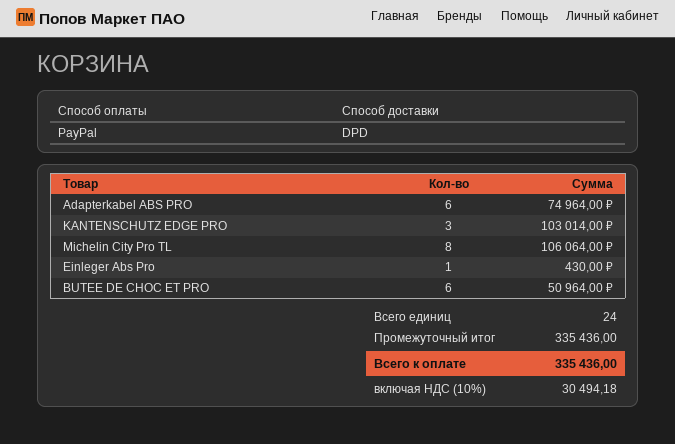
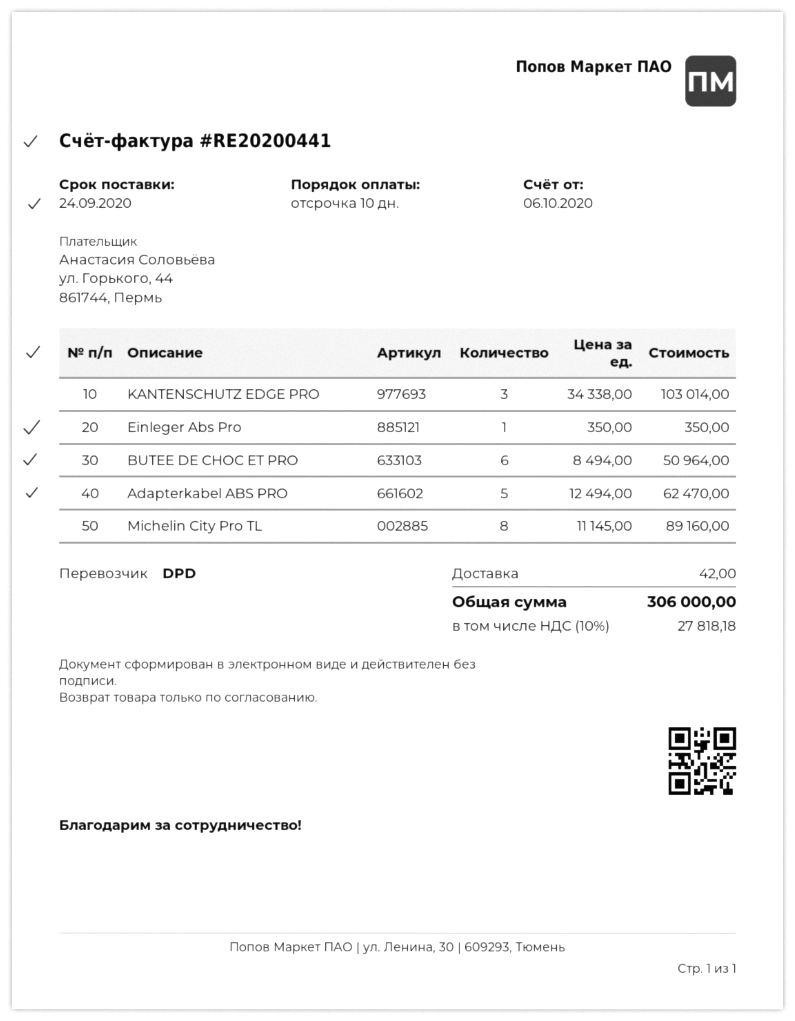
Adapterkabel ABS PRO: 6 for 74964.00 -> 5 for 62470.00
Michelin City Pro TL: 8 for 106064.00 -> 8 for 89160.00
Einleger Abs Pro: 1 for 430.00 -> 1 for 350.00
shipping: none -> 42.00
tax: 10% = 30494.18 -> 10% = 27818.18
total: 335436.00 -> 306000.00

